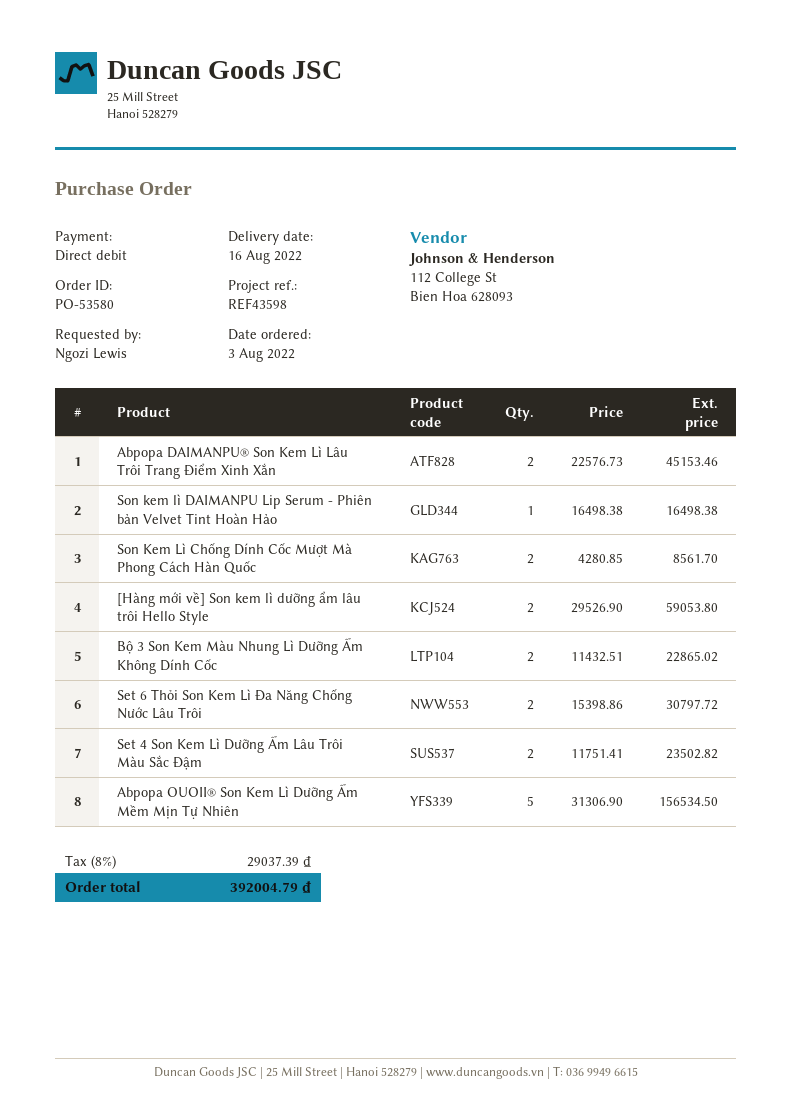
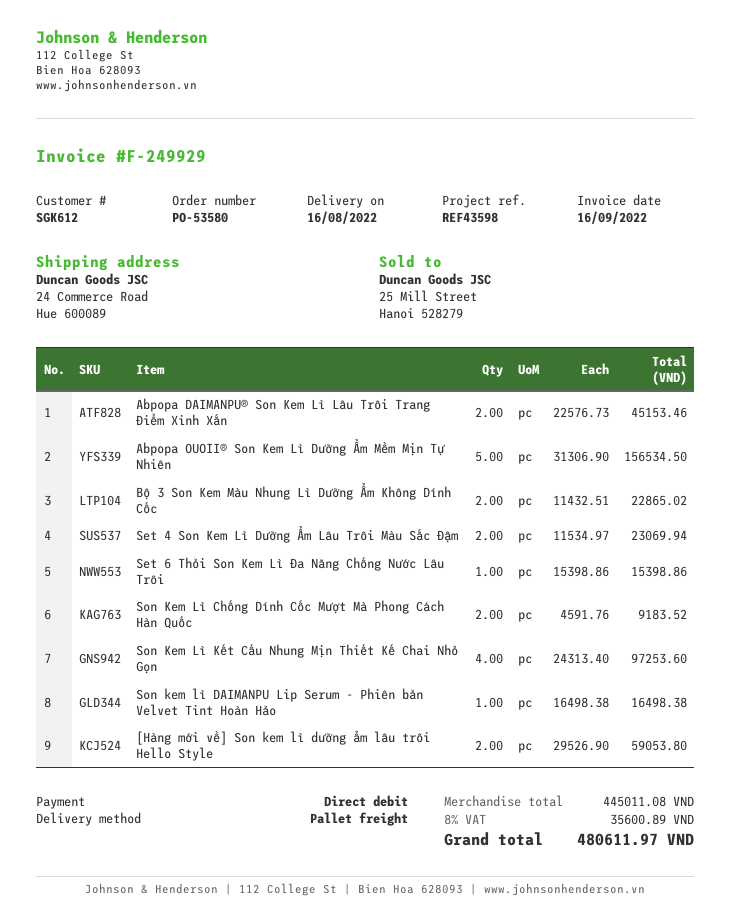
Son Kem Lì Chống Dính Cốc Mượt Mà Phong Cách Hàn Quốc: 2 x 4280.85 = 8561.70 -> 2 x 4591.76 = 9183.52
Set 6 Thỏi Son Kem Lì Đa Năng Chống Nước Lâu Trôi: 2 x 15398.86 = 30797.72 -> 1 x 15398.86 = 15398.86
Set 4 Son Kem Lì Dưỡng Ẩm Lâu Trôi Màu Sắc Đậm: 2 x 11751.41 = 23502.82 -> 2 x 11534.97 = 23069.94
Son Kem Lì Kết Cấu Nhung Mịn Thiết Kế Chai Nhỏ Gọn: none -> 4 x 24313.40 = 97253.60
tax: 8% = 29037.39 -> 8% = 35600.89
total: 392004.79 -> 480611.97

